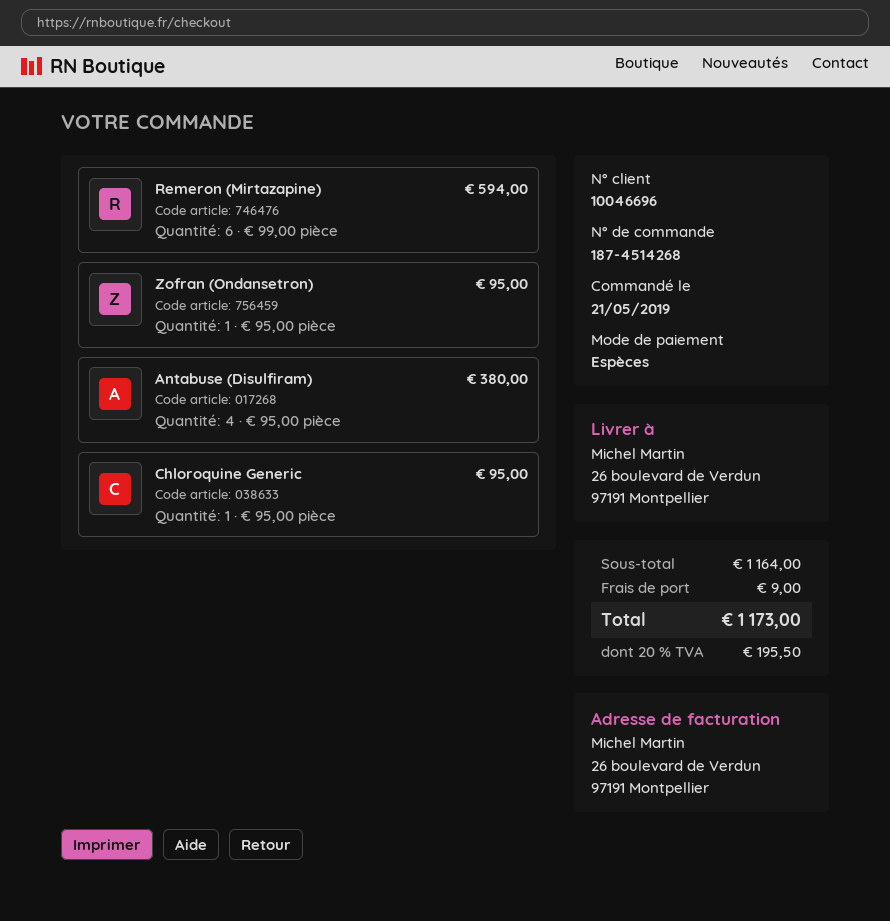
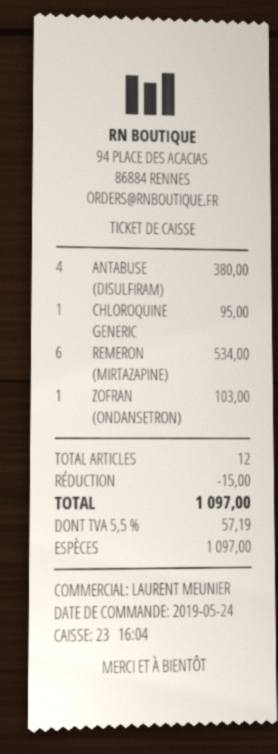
order date: 2019-05-21 -> 2019-05-24
Remeron (Mirtazapine): 6 for 594.00 -> 6 for 534.00
Zofran (Ondansetron): 1 for 95.00 -> 1 for 103.00
discount: none -> 15.00
shipping: 9.00 -> none
tax: 20% = 195.50 -> 5.5% = 57.19
total: 1173.00 -> 1097.00

